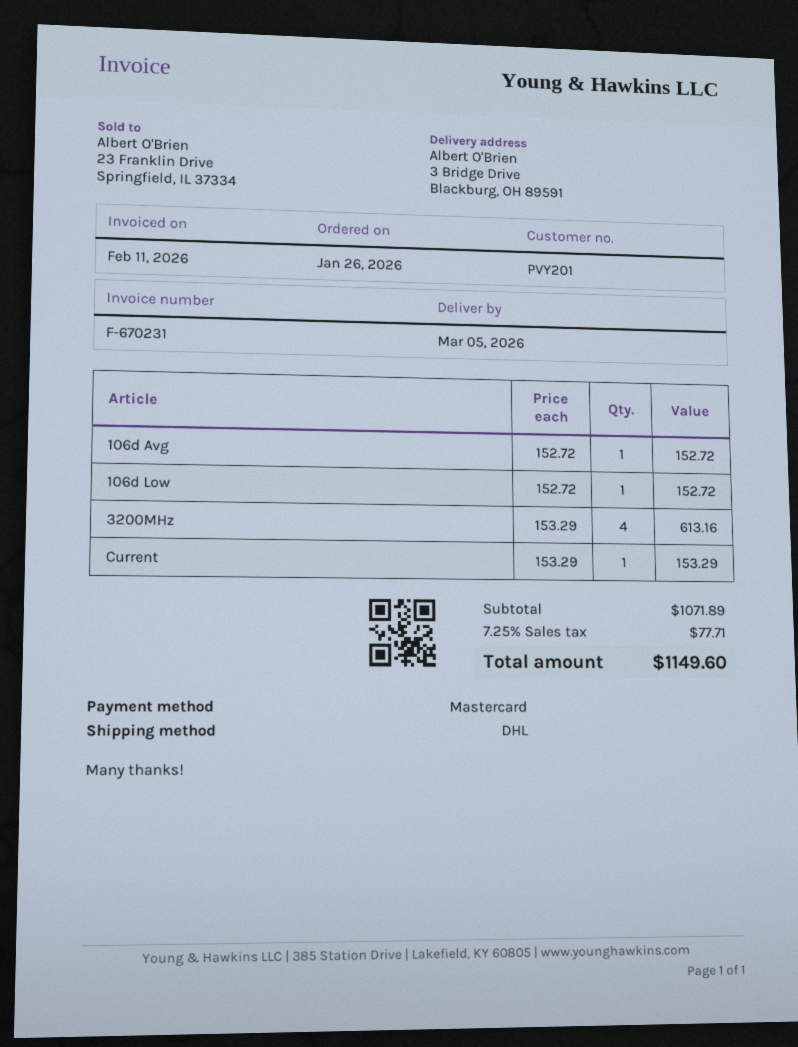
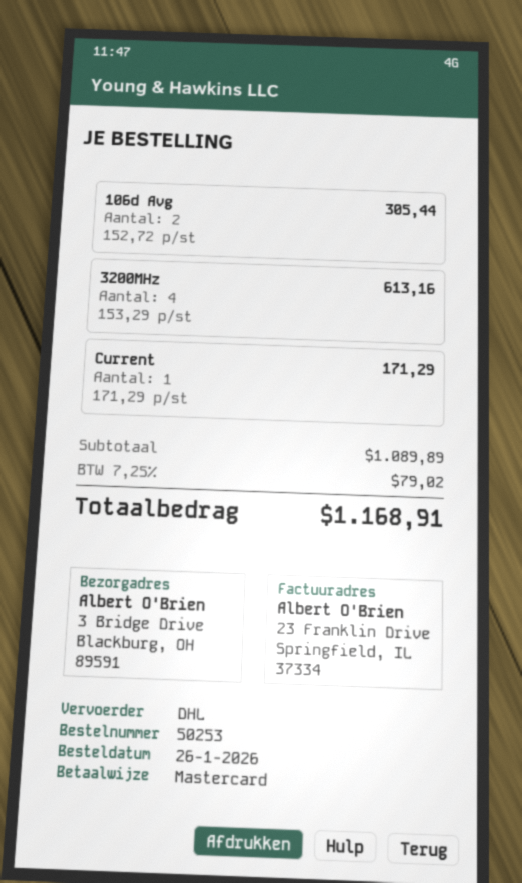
106d Avg: 1 x 152.72 = 152.72 -> 2 x 152.72 = 305.44
106d Low: 1 x 152.72 = 152.72 -> none
Current: 1 x 153.29 = 153.29 -> 1 x 171.29 = 171.29
subtotal: 1071.89 -> 1089.89
tax: 7.25% = 77.71 -> 7.25% = 79.02
total: 1149.60 -> 1168.91

